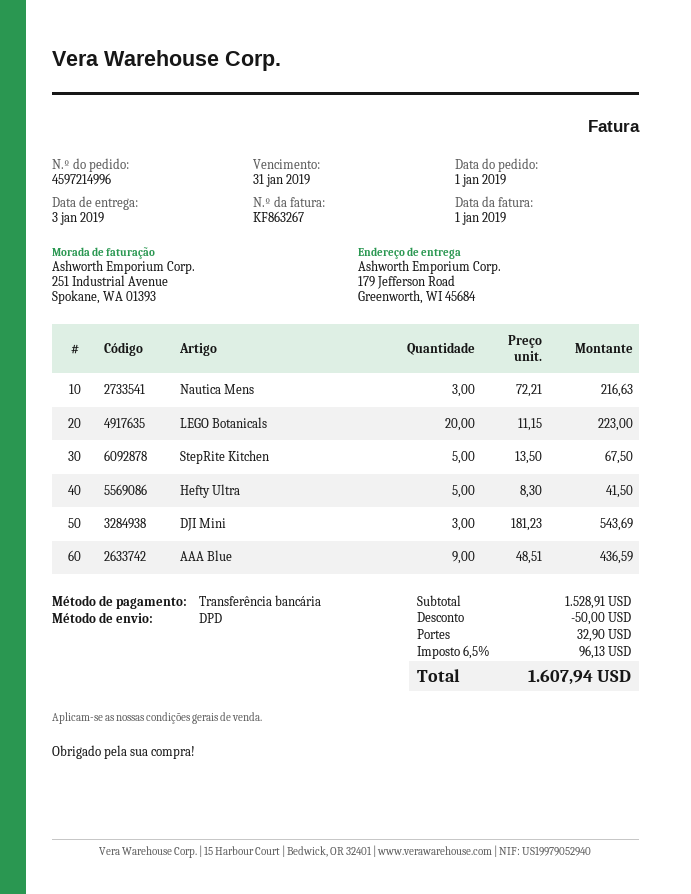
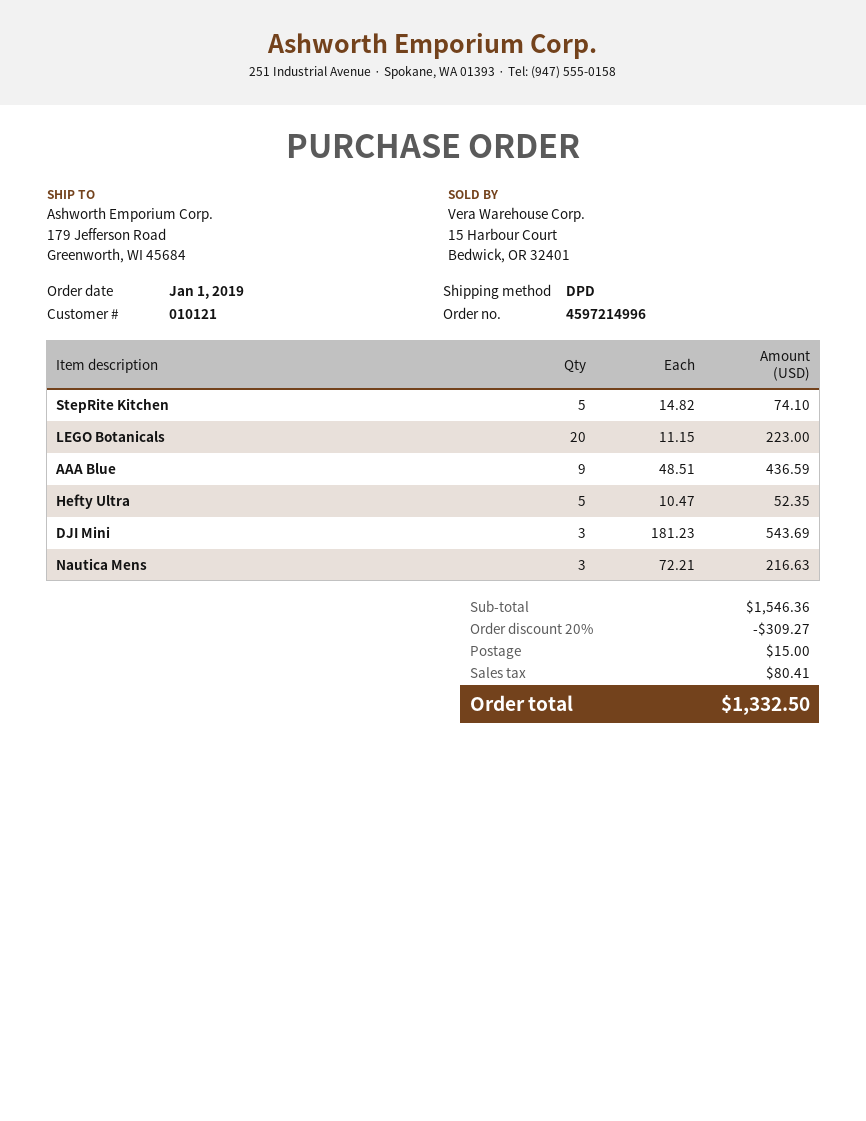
StepRite Kitchen: 5 x 13.50 = 67.50 -> 5 x 14.82 = 74.10
Hefty Ultra: 5 x 8.30 = 41.50 -> 5 x 10.47 = 52.35
subtotal: 1528.91 -> 1546.36
discount: 50.00 -> 309.27
shipping: 32.90 -> 15.00
tax: 96.13 -> 80.41
total: 1607.94 -> 1332.50

